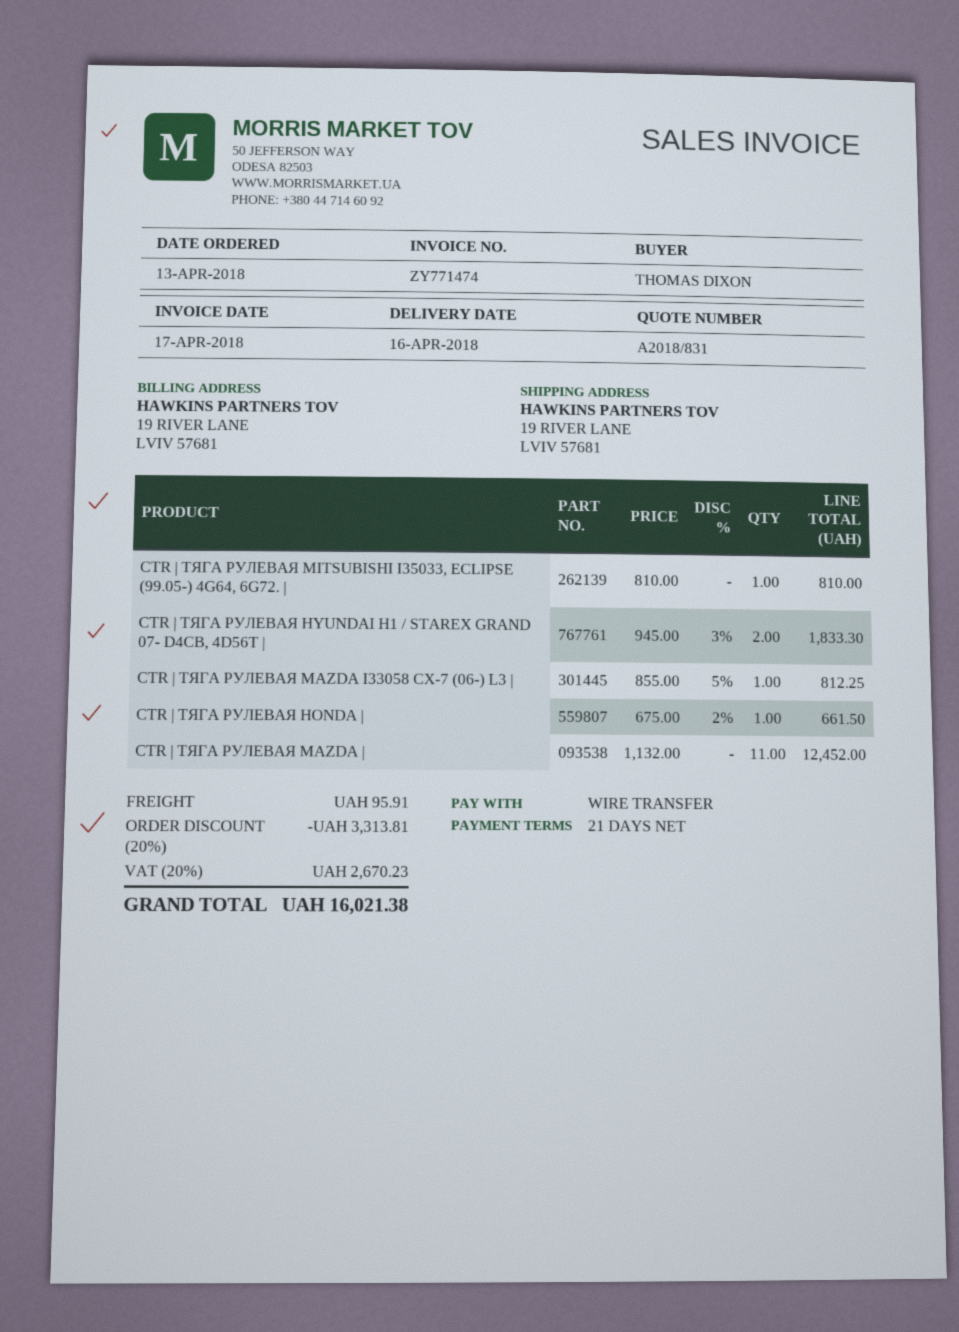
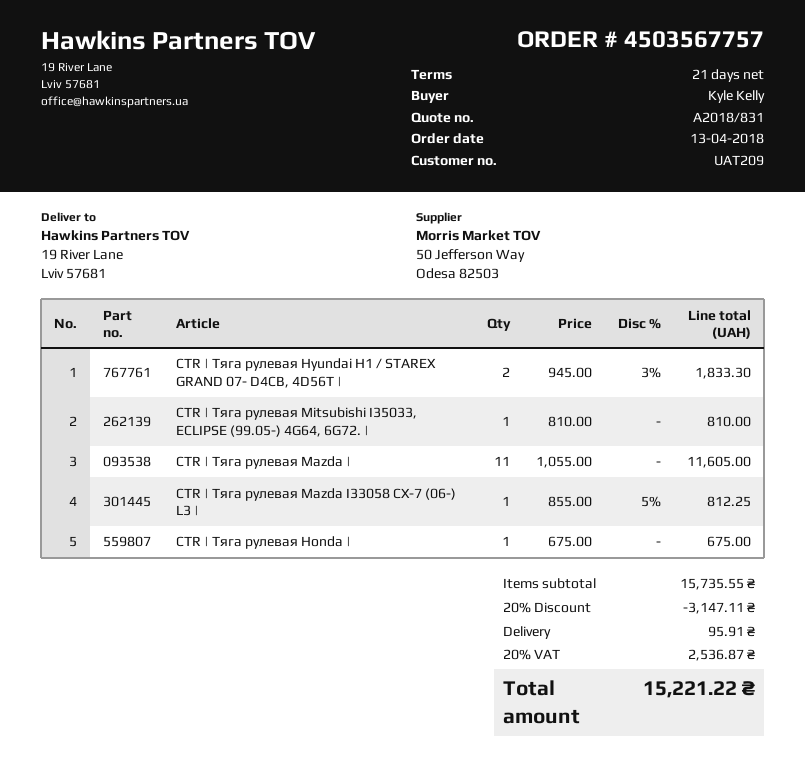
ordered by: THOMAS DIXON -> Kyle Kelly
CTR | ТЯГА РУЛЕВАЯ HONDA |: 1 x 675.00 - 2% = 661.50 -> 1 x 675.00 = 675.00
CTR | ТЯГА РУЛЕВАЯ MAZDA |: 11 x 1132.00 = 12452.00 -> 11 x 1055.00 = 11605.00
discount: 20% = 3313.81 -> 20% = 3147.11
tax: 20% = 2670.23 -> 20% = 2536.87
total: 16021.38 -> 15221.22

